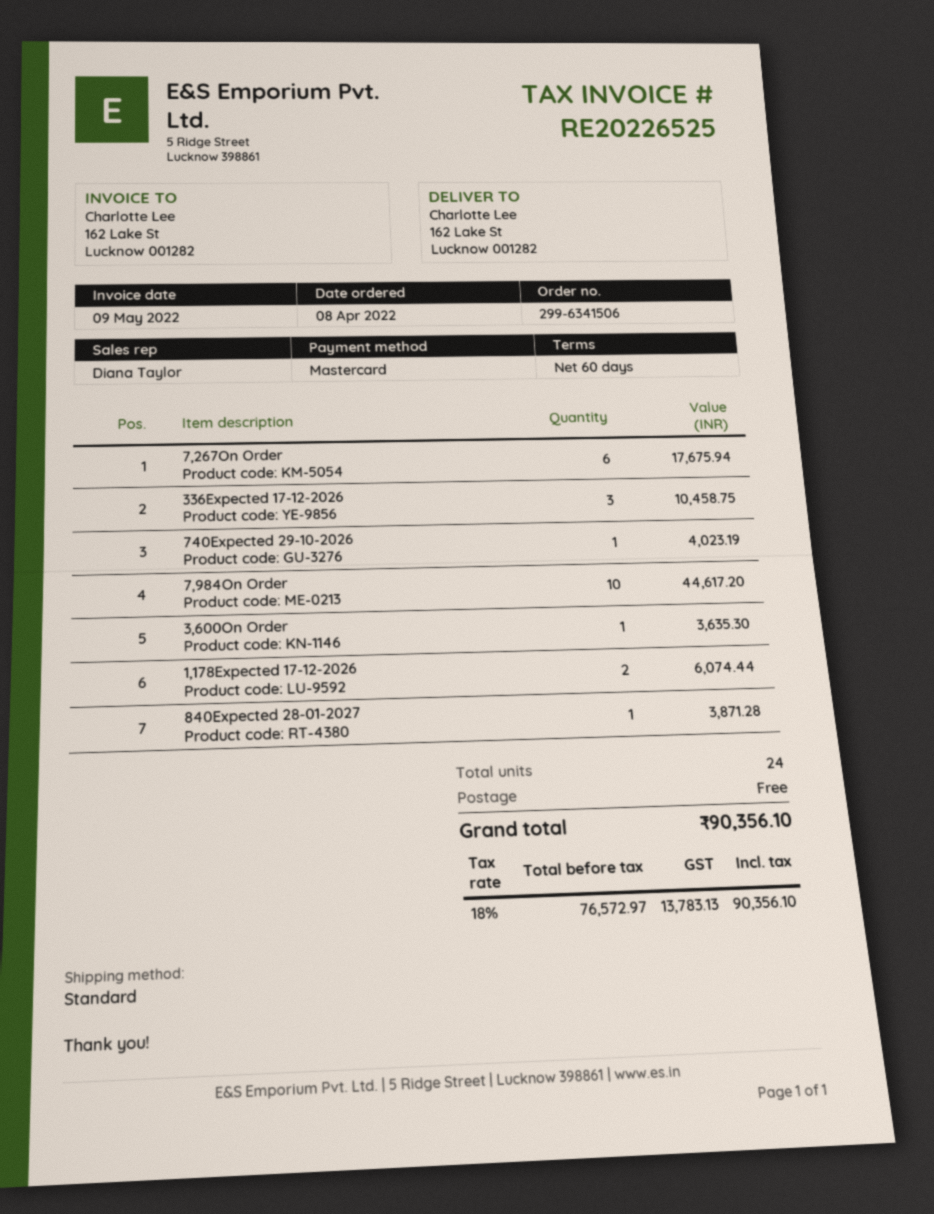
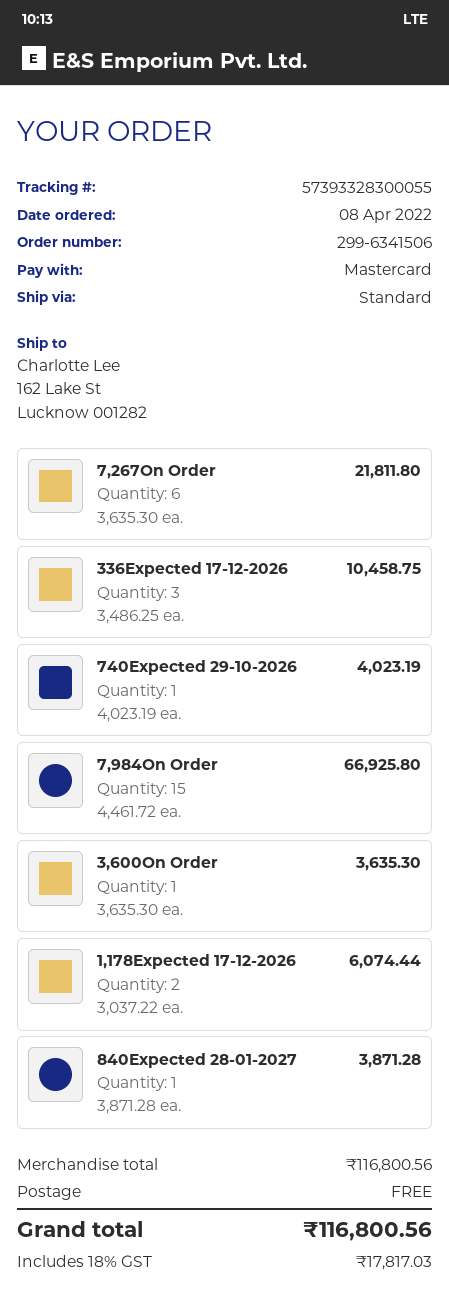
7,267On Order: 6 for 17675.94 -> 6 for 21811.80
7,984On Order: 10 for 44617.20 -> 15 for 66925.80
tax: 18% = 13783.13 -> 18% = 17817.03
total: 90356.10 -> 116800.56

